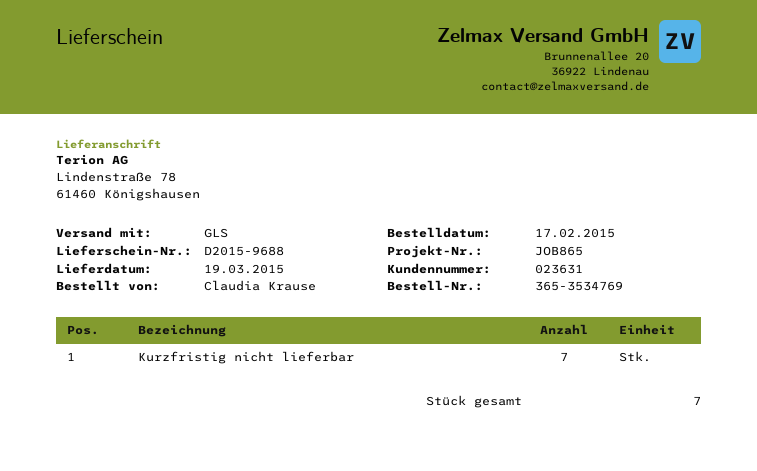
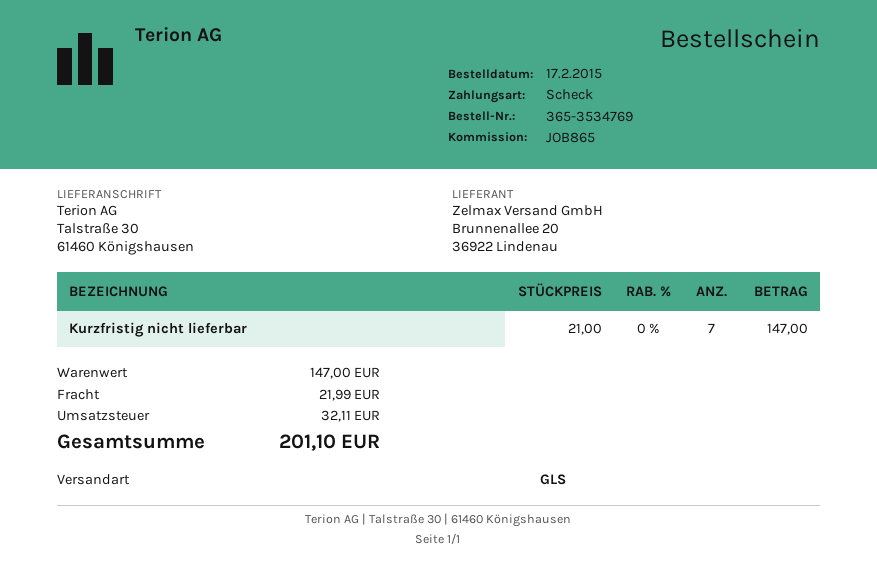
ship to: Lindenstraße 78, 61460 Königshausen -> Talstraße 30, 61460 Königshausen

